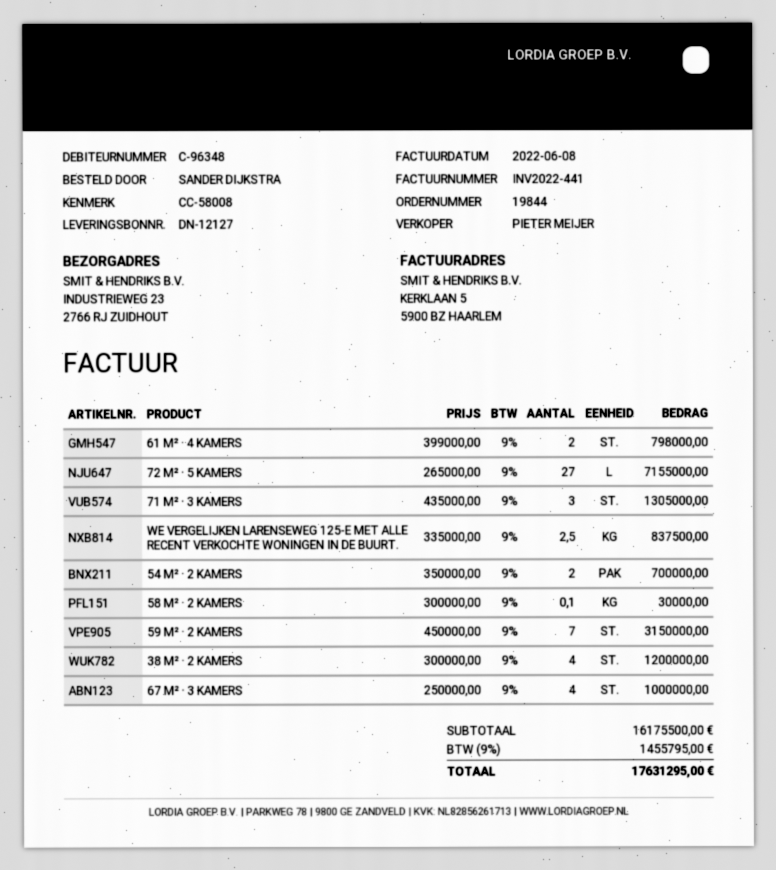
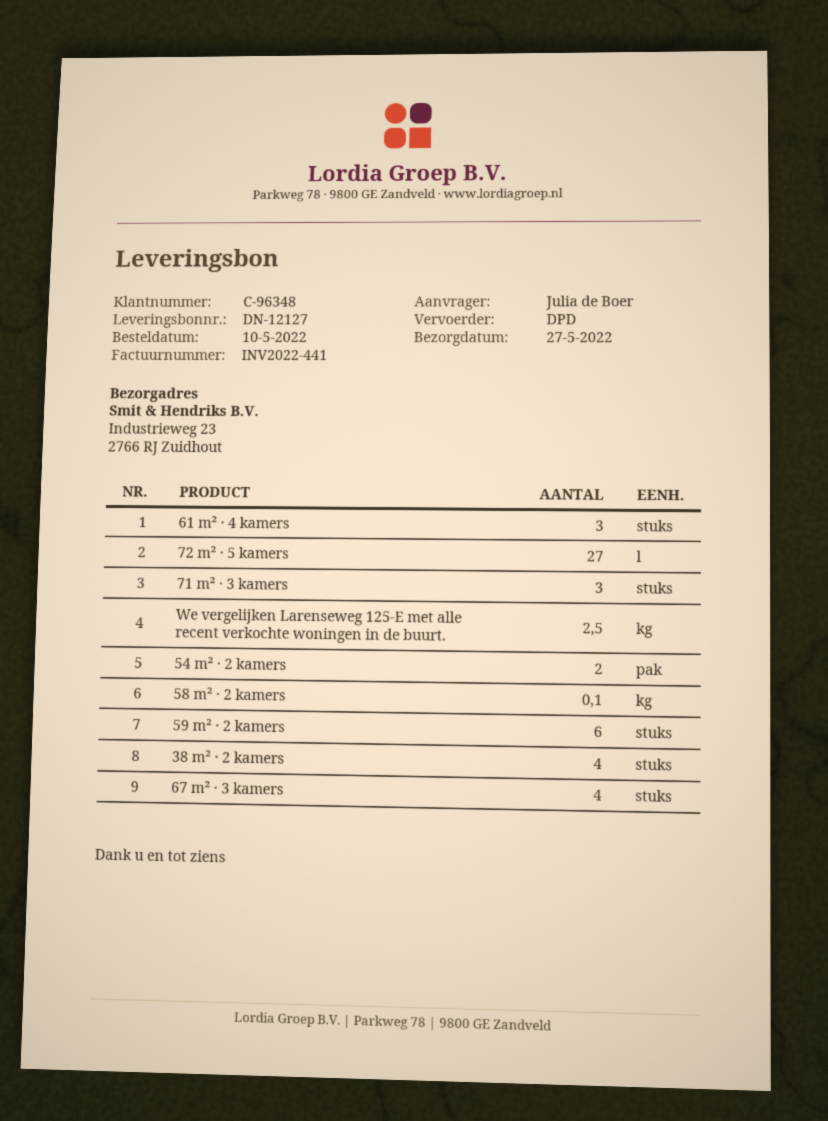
ordered by: SANDER DIJKSTRA -> Julia de Boer
61 M² · 4 KAMERS: 2 -> 3
59 M² · 2 KAMERS: 7 -> 6

